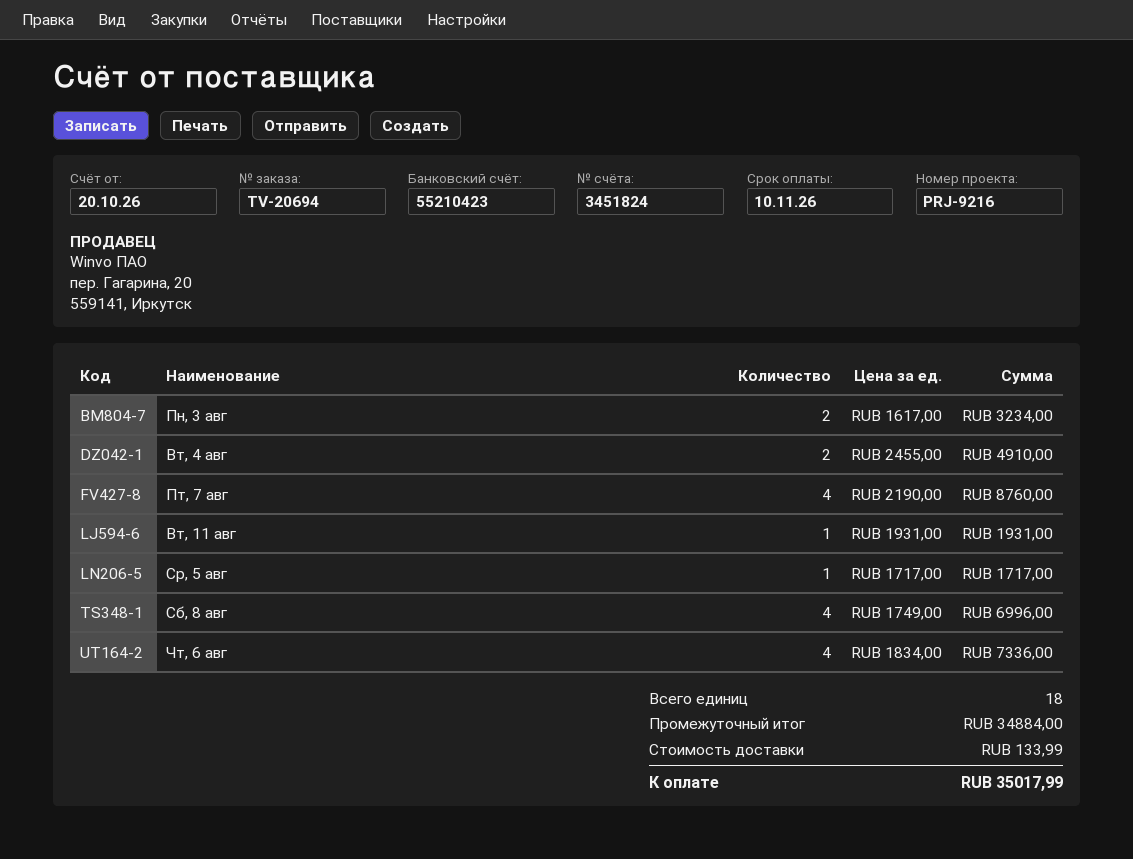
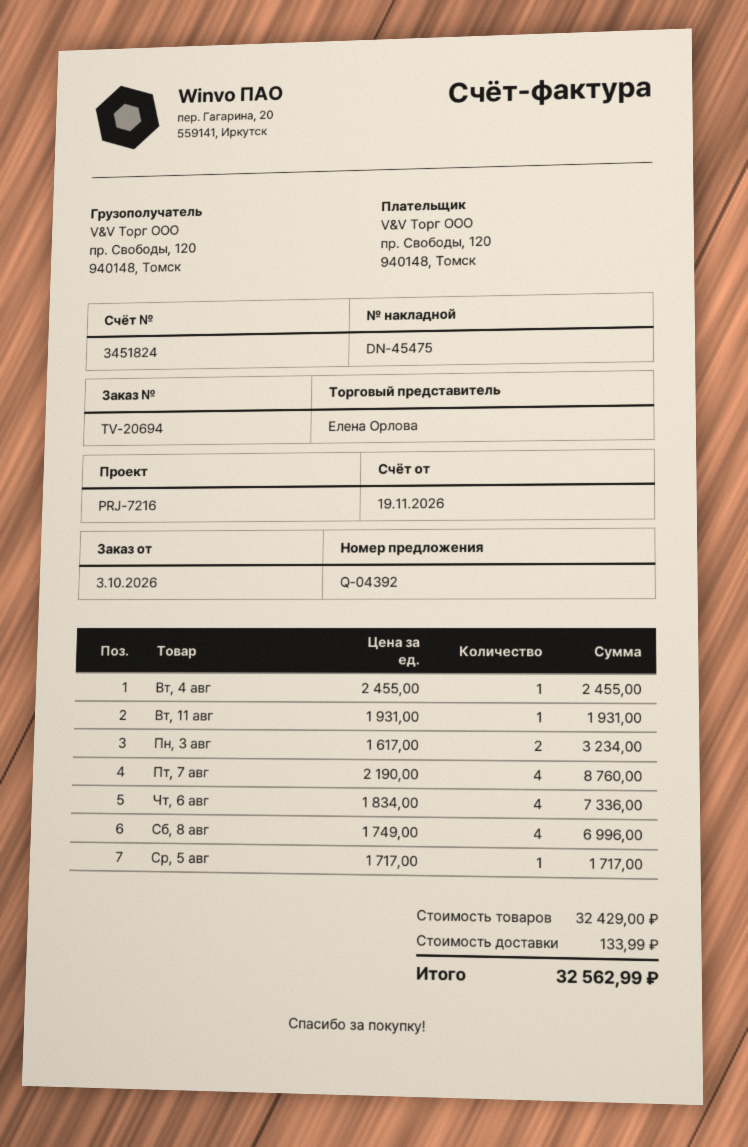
invoice date: 2026-10-20 -> 2026-11-19
reference: PRJ-9216 -> PRJ-7216
Вт, 4 авг: 2 x 2455.00 = 4910.00 -> 1 x 2455.00 = 2455.00
subtotal: 34884.00 -> 32429.00
total: 35017.99 -> 32562.99

